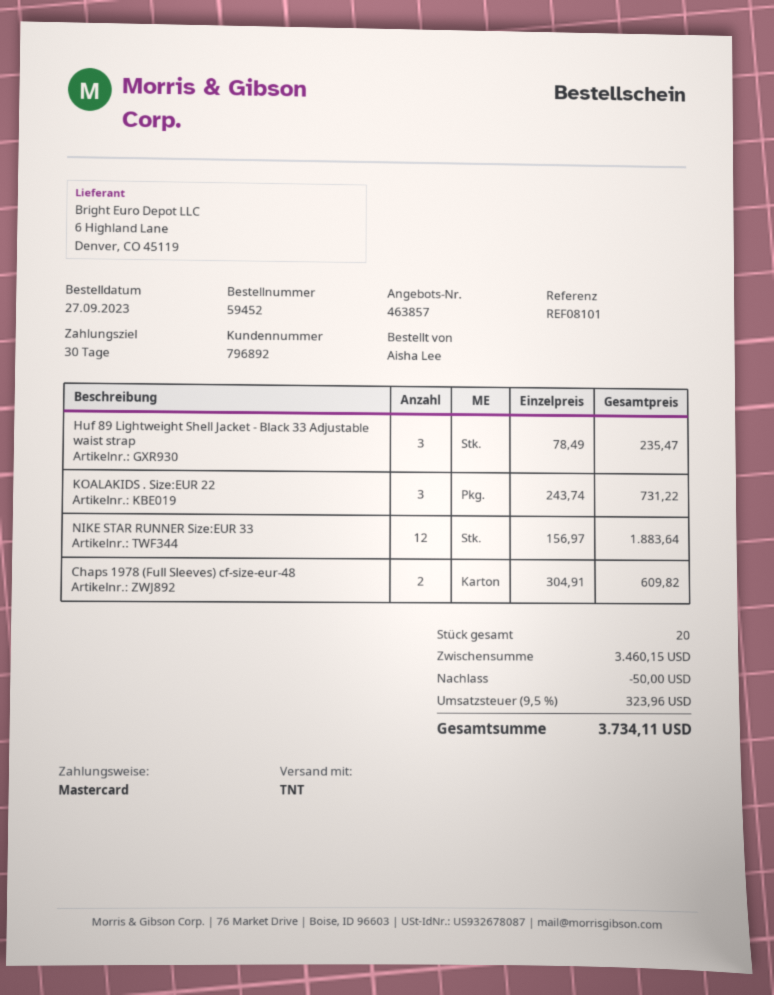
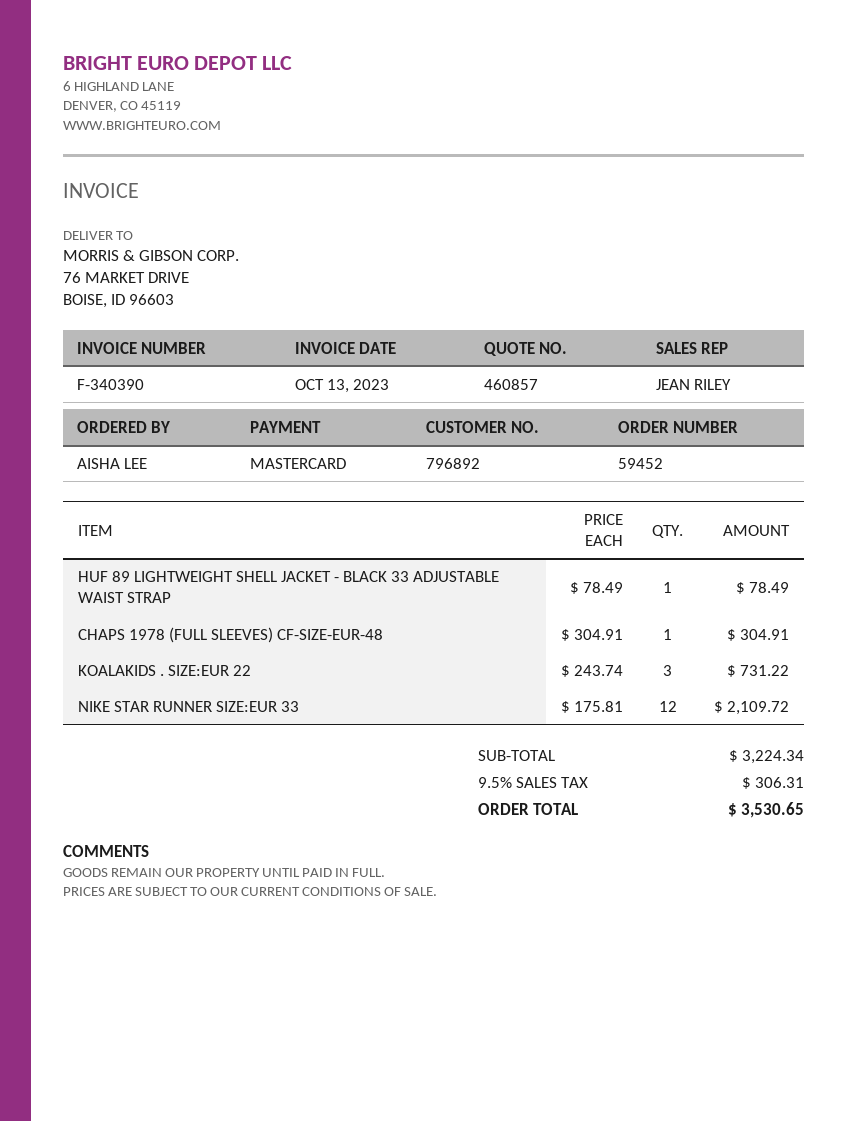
quote number: 463857 -> 460857
Huf 89 Lightweight Shell Jacket - Black 33 Adjustable waist strap: 3 x 78.49 = 235.47 -> 1 x 78.49 = 78.49
NIKE STAR RUNNER Size:EUR 33: 12 x 156.97 = 1883.64 -> 12 x 175.81 = 2109.72
Chaps 1978 (Full Sleeves) cf-size-eur-48: 2 x 304.91 = 609.82 -> 1 x 304.91 = 304.91
subtotal: 3460.15 -> 3224.34
discount: 50.00 -> none
tax: 9.5% = 323.96 -> 9.5% = 306.31
total: 3734.11 -> 3530.65

